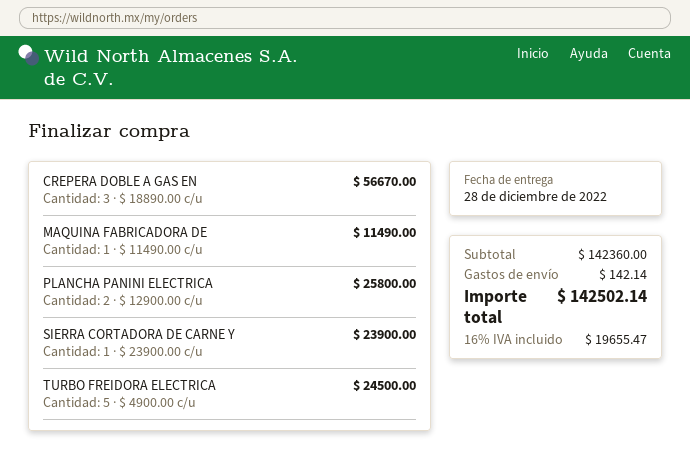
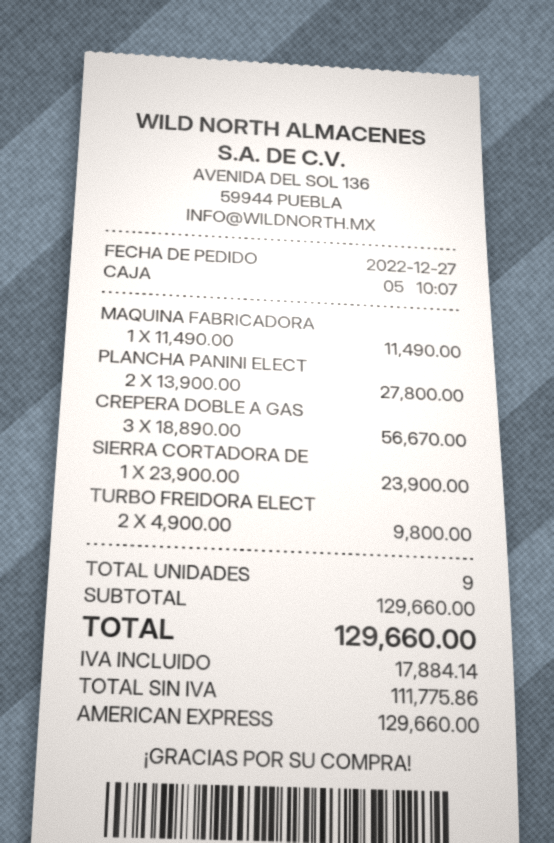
PLANCHA PANINI ELECTRICA: 2 x 12900.00 = 25800.00 -> 2 x 13900.00 = 27800.00
TURBO FREIDORA ELECTRICA: 5 x 4900.00 = 24500.00 -> 2 x 4900.00 = 9800.00
subtotal: 142360.00 -> 129660.00
shipping: 142.14 -> none
tax: 19655.47 -> 17884.14
total: 142502.14 -> 129660.00

